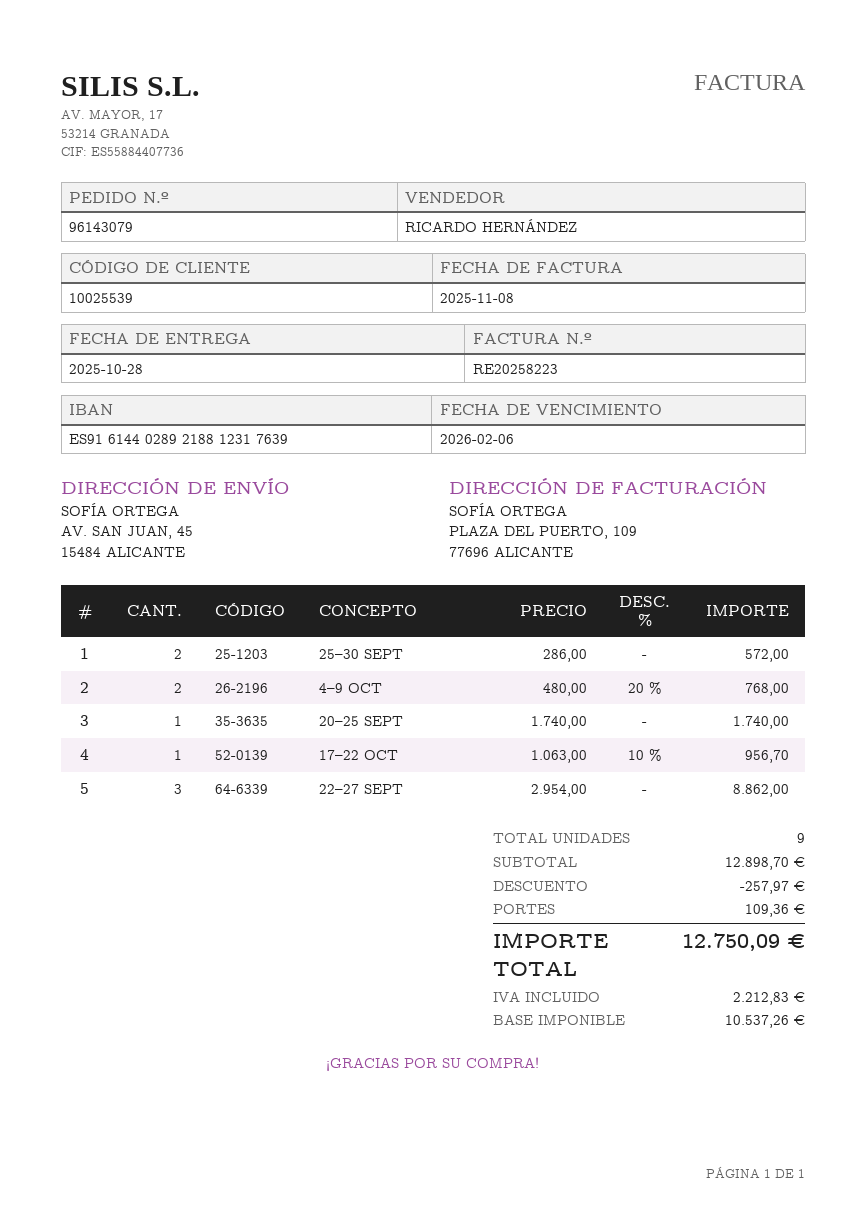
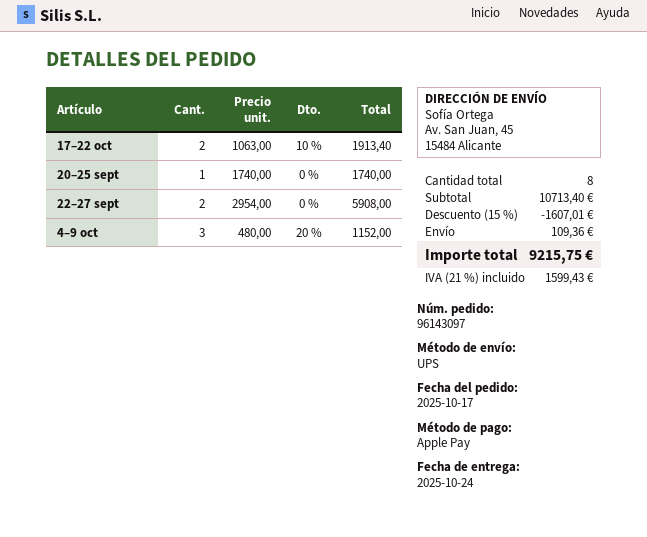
order number: 96143079 -> 96143097
delivery date: 2025-10-28 -> 2025-10-24
25–30 SEPT: 2 x 286.00 = 572.00 -> none
4–9 OCT: 2 x 480.00 - 20% = 768.00 -> 3 x 480.00 - 20% = 1152.00
17–22 OCT: 1 x 1063.00 - 10% = 956.70 -> 2 x 1063.00 - 10% = 1913.40
22–27 SEPT: 3 x 2954.00 = 8862.00 -> 2 x 2954.00 = 5908.00
total quantity: 9 -> 8
subtotal: 12898.70 -> 10713.40
discount: 257.97 -> 1607.01
tax: 2212.83 -> 1599.43
total: 12750.09 -> 9215.75

